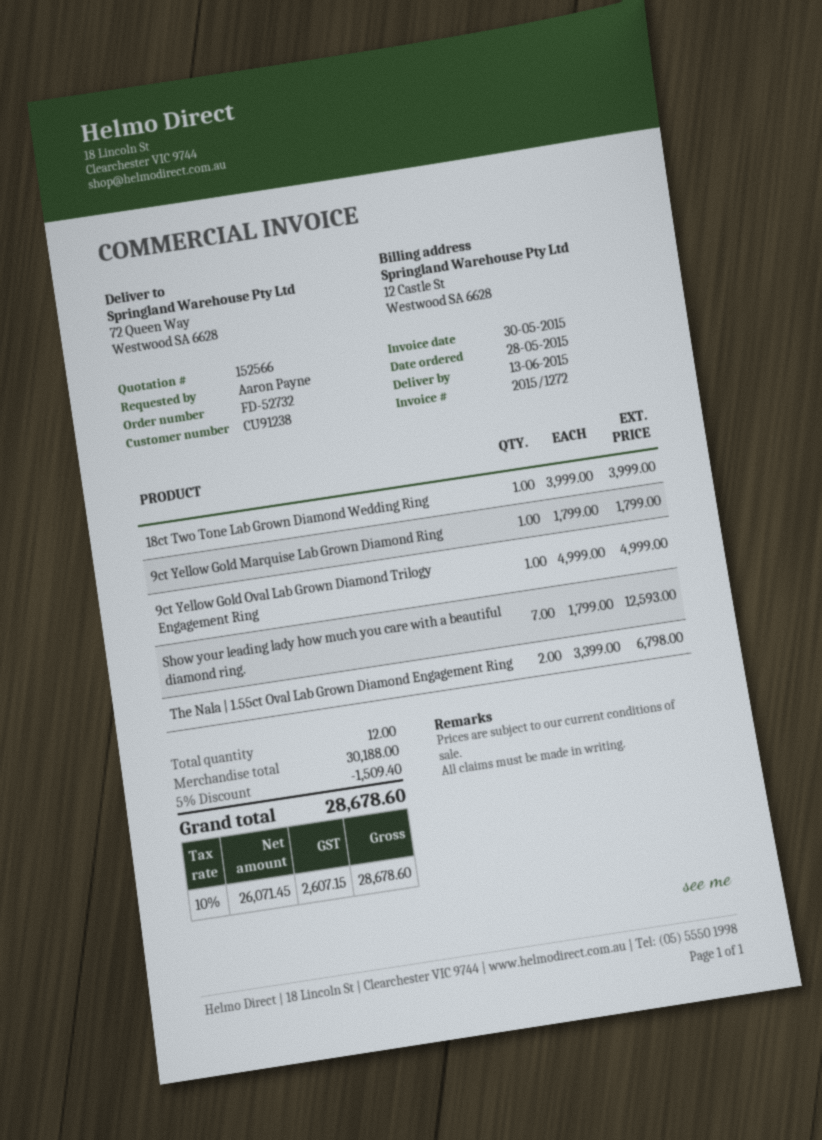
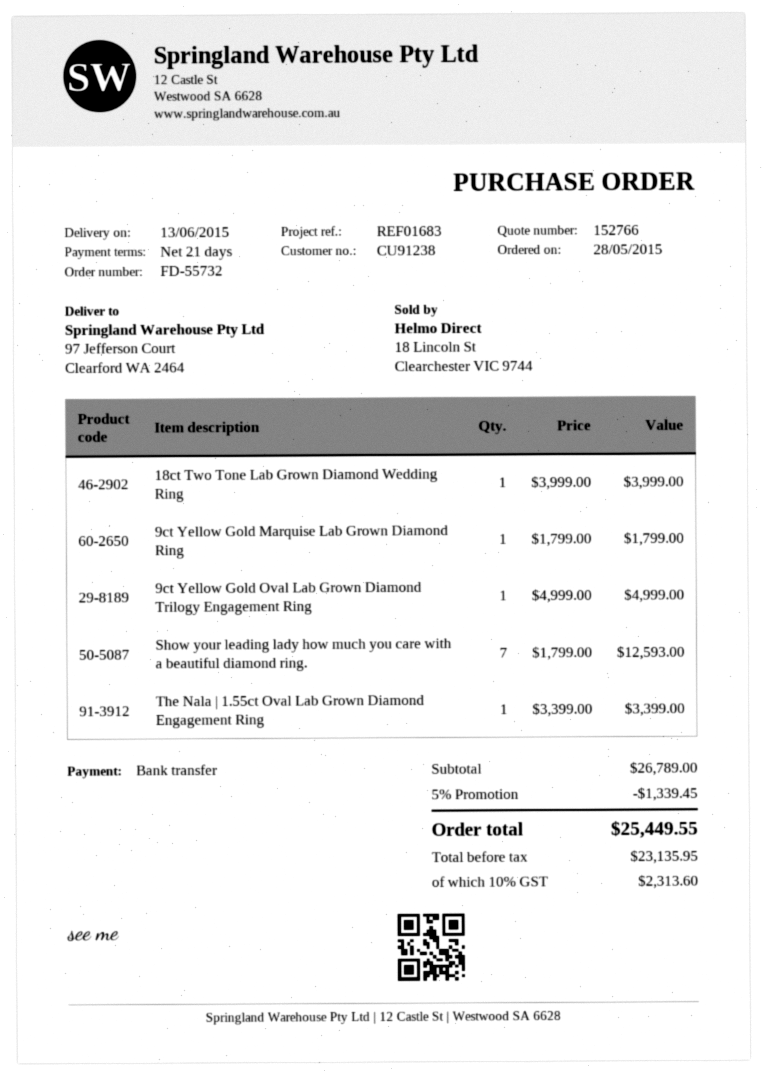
quote number: 152566 -> 152766
order number: FD-52732 -> FD-55732
ship to: 72 Queen Way, Westwood SA 6628 -> 97 Jefferson Court, Clearford WA 2464
The Nala | 1.55ct Oval Lab Grown Diamond Engagement Ring: 2 x 3399.00 = 6798.00 -> 1 x 3399.00 = 3399.00
subtotal: 30188.00 -> 26789.00
discount: 5% = 1509.40 -> 5% = 1339.45
net: 26071.45 -> 23135.95
tax: 10% = 2607.15 -> 10% = 2313.60
total: 28678.60 -> 25449.55

